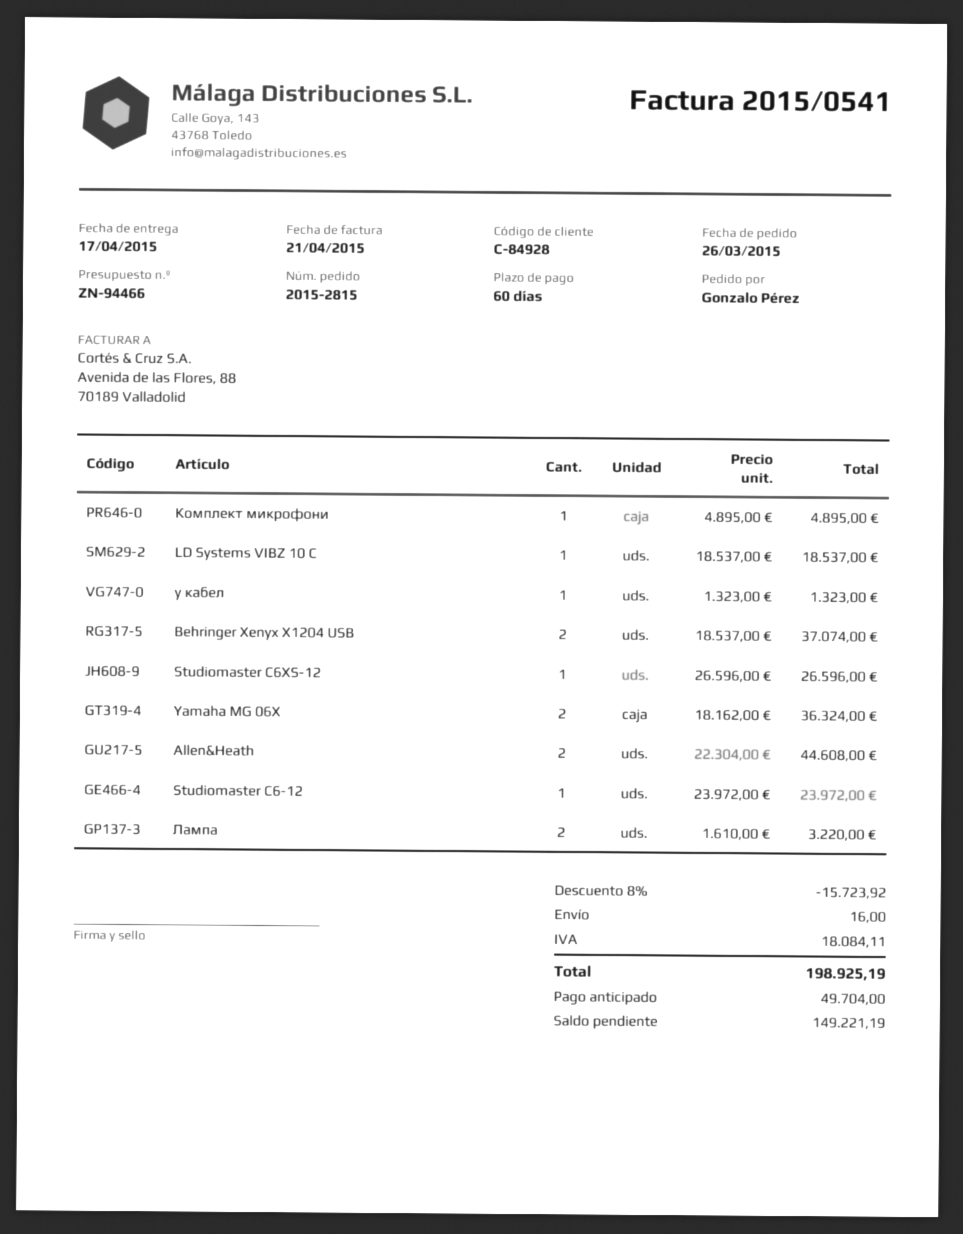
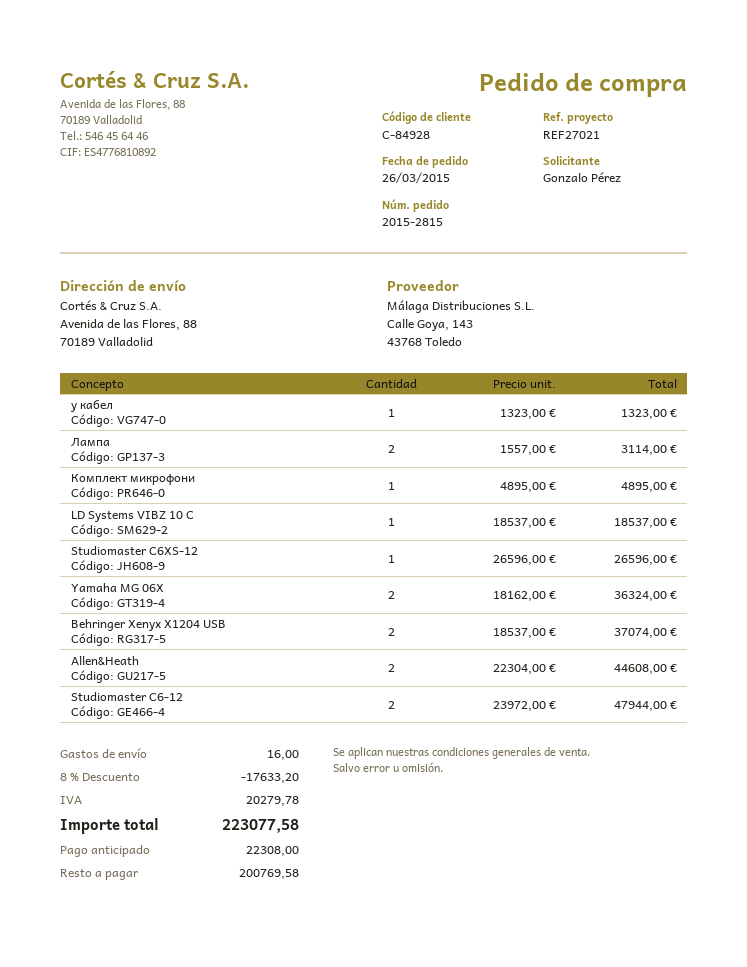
Studiomaster C6-12: 1 x 23972.00 = 23972.00 -> 2 x 23972.00 = 47944.00
Лампа: 2 x 1610.00 = 3220.00 -> 2 x 1557.00 = 3114.00
discount: 8% = 15723.92 -> 8% = 17633.20
tax: 18084.11 -> 20279.78
total: 198925.19 -> 223077.58
deposit: 49704.00 -> 22308.00
balance: 149221.19 -> 200769.58

